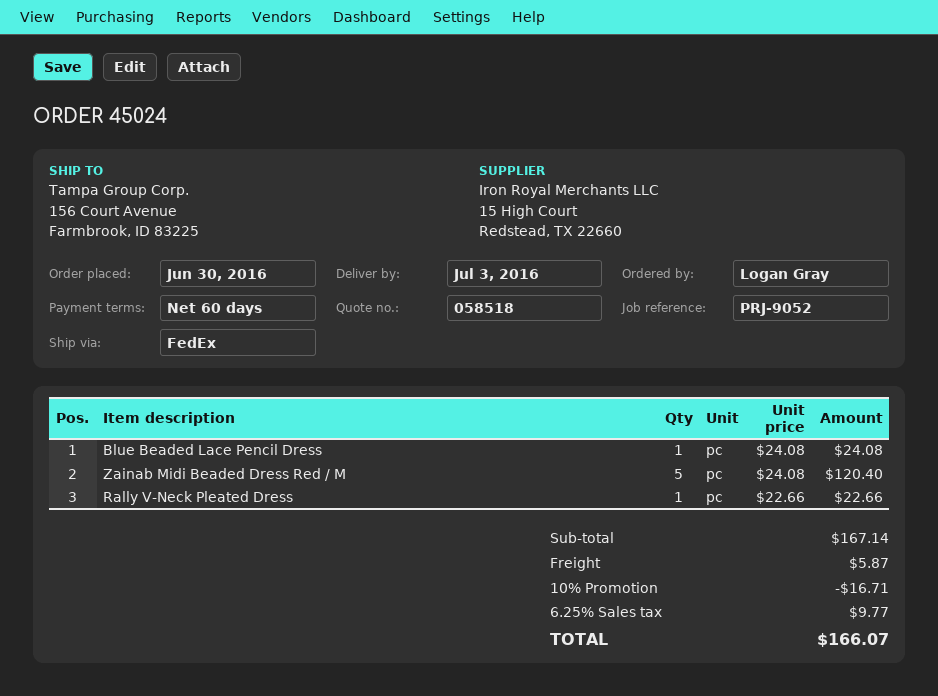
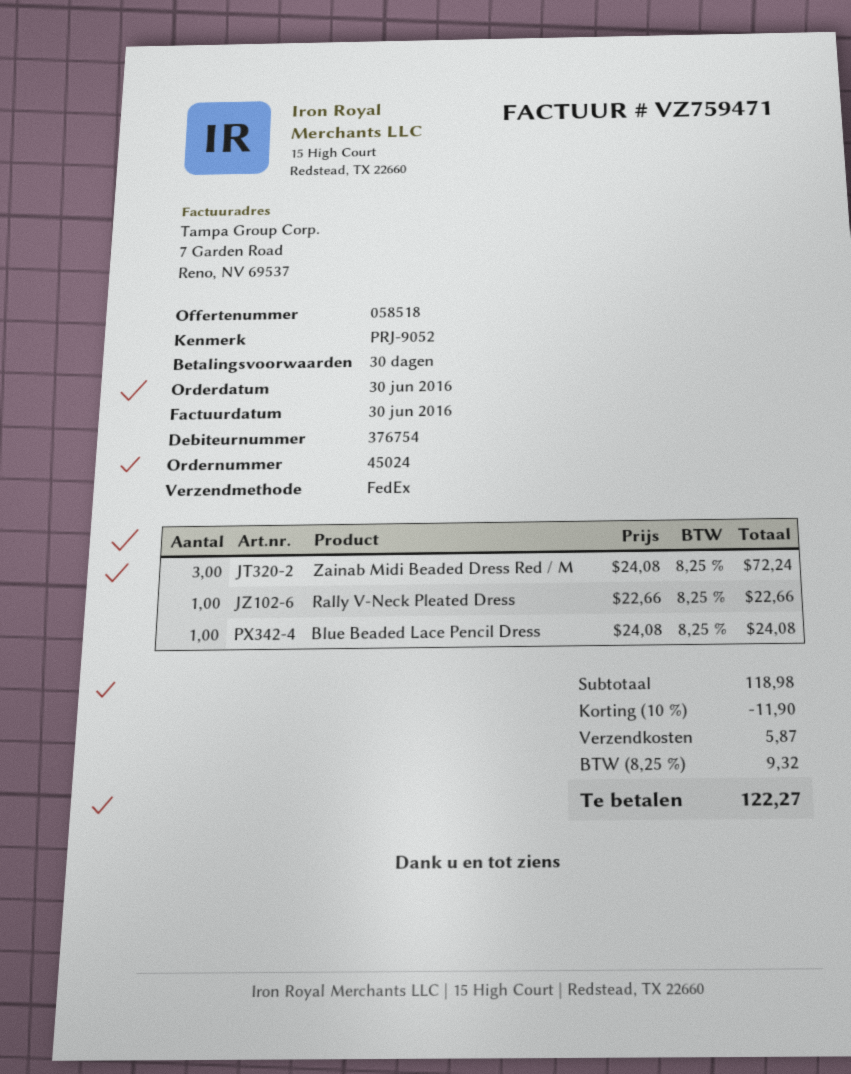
payment terms: 60 days -> 30 days
Zainab Midi Beaded Dress Red / M: 5 x 24.08 = 120.40 -> 3 x 24.08 = 72.24
subtotal: 167.14 -> 118.98
discount: 10% = 16.71 -> 10% = 11.90
tax: 6.25% = 9.77 -> 8.25% = 9.32
total: 166.07 -> 122.27

